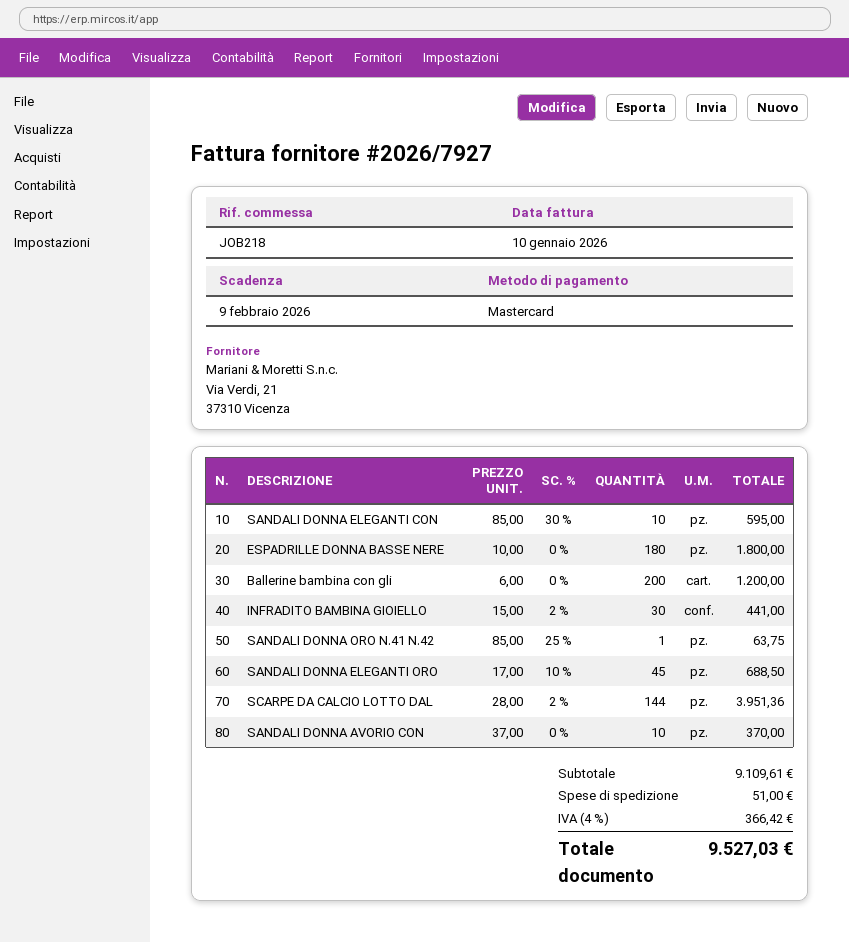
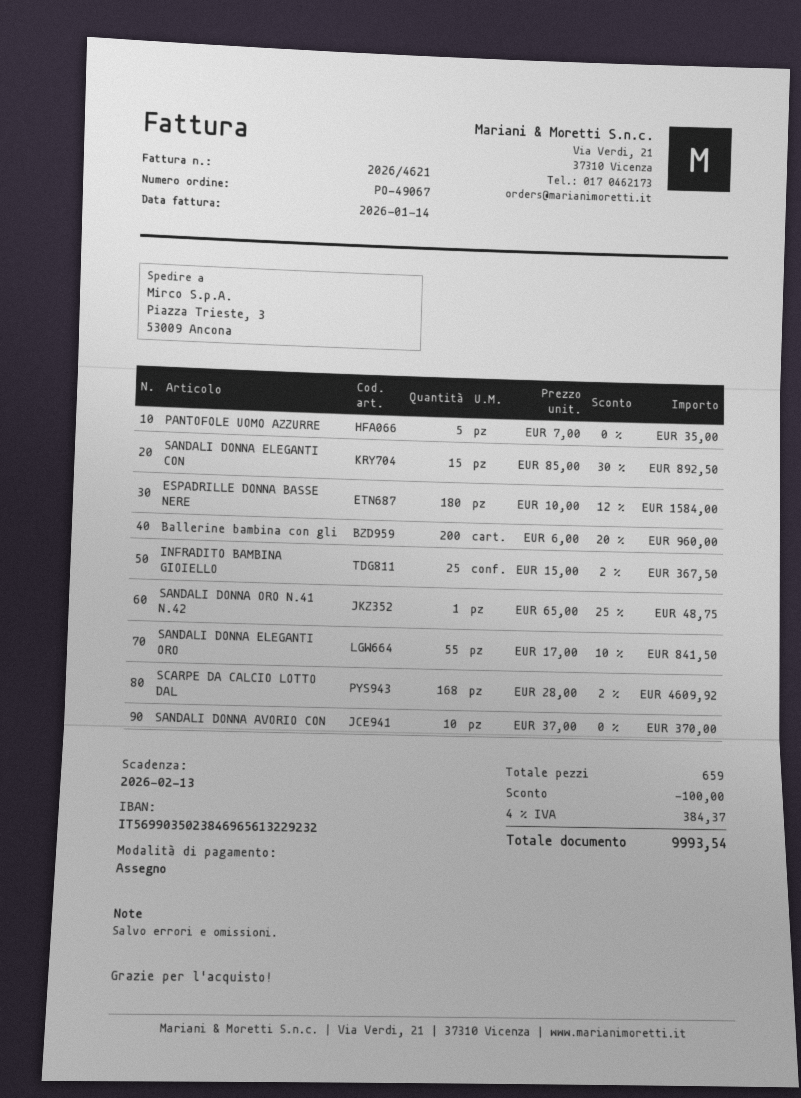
invoice number: 2026/7927 -> 2026/4621
invoice date: 2026-01-10 -> 2026-01-14
due date: 2026-02-09 -> 2026-02-13
payment method: Mastercard -> cheque
SANDALI DONNA ELEGANTI CON: 10 x 85.00 - 30% = 595.00 -> 15 x 85.00 - 30% = 892.50
ESPADRILLE DONNA BASSE NERE: 180 x 10.00 = 1800.00 -> 180 x 10.00 - 12% = 1584.00
Ballerine bambina con gli: 200 x 6.00 = 1200.00 -> 200 x 6.00 - 20% = 960.00
INFRADITO BAMBINA GIOIELLO: 30 x 15.00 - 2% = 441.00 -> 25 x 15.00 - 2% = 367.50
SANDALI DONNA ORO N.41 N.42: 1 x 85.00 - 25% = 63.75 -> 1 x 65.00 - 25% = 48.75
SANDALI DONNA ELEGANTI ORO: 45 x 17.00 - 10% = 688.50 -> 55 x 17.00 - 10% = 841.50
SCARPE DA CALCIO LOTTO DAL: 144 x 28.00 - 2% = 3951.36 -> 168 x 28.00 - 2% = 4609.92
PANTOFOLE UOMO AZZURRE: none -> 5 x 7.00 = 35.00
discount: none -> 100.00
shipping: 51.00 -> none
tax: 4% = 366.42 -> 4% = 384.37
total: 9527.03 -> 9993.54

